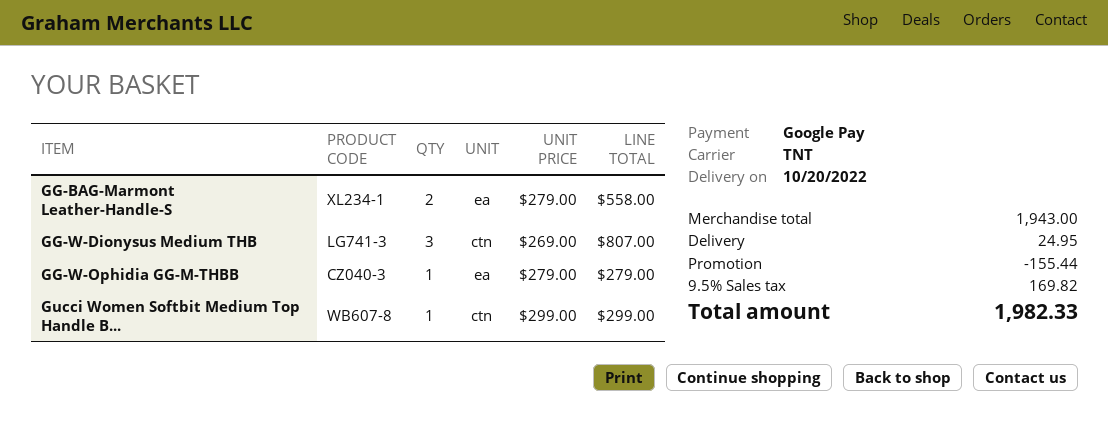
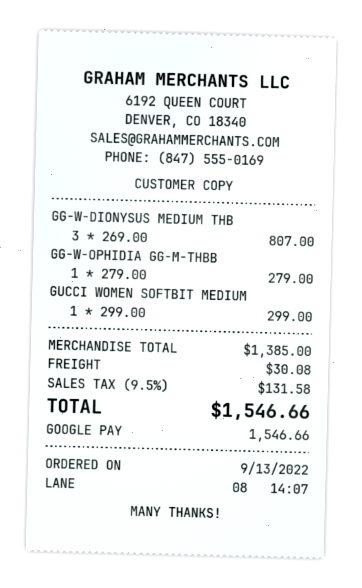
GG-BAG-Marmont Leather-Handle-S: 2 x 279.00 = 558.00 -> none
subtotal: 1943.00 -> 1385.00
discount: 155.44 -> none
shipping: 24.95 -> 30.08
tax: 9.5% = 169.82 -> 9.5% = 131.58
total: 1982.33 -> 1546.66

